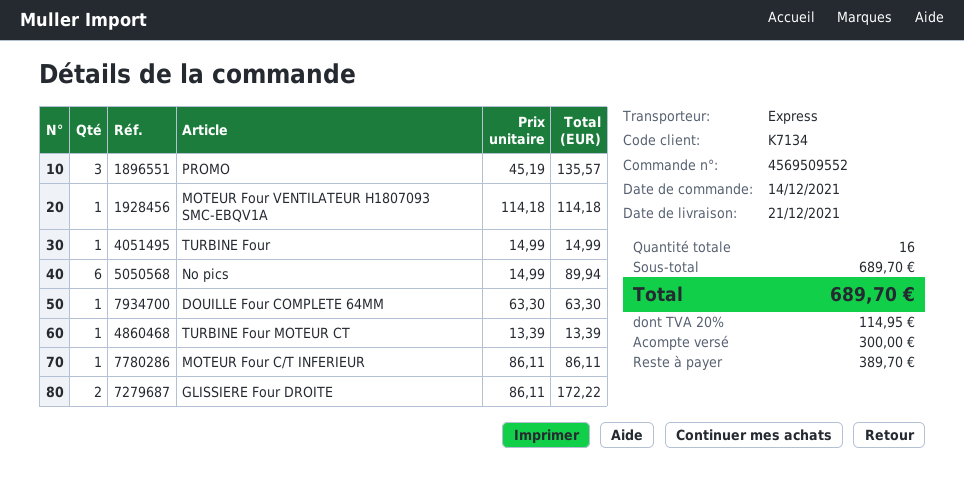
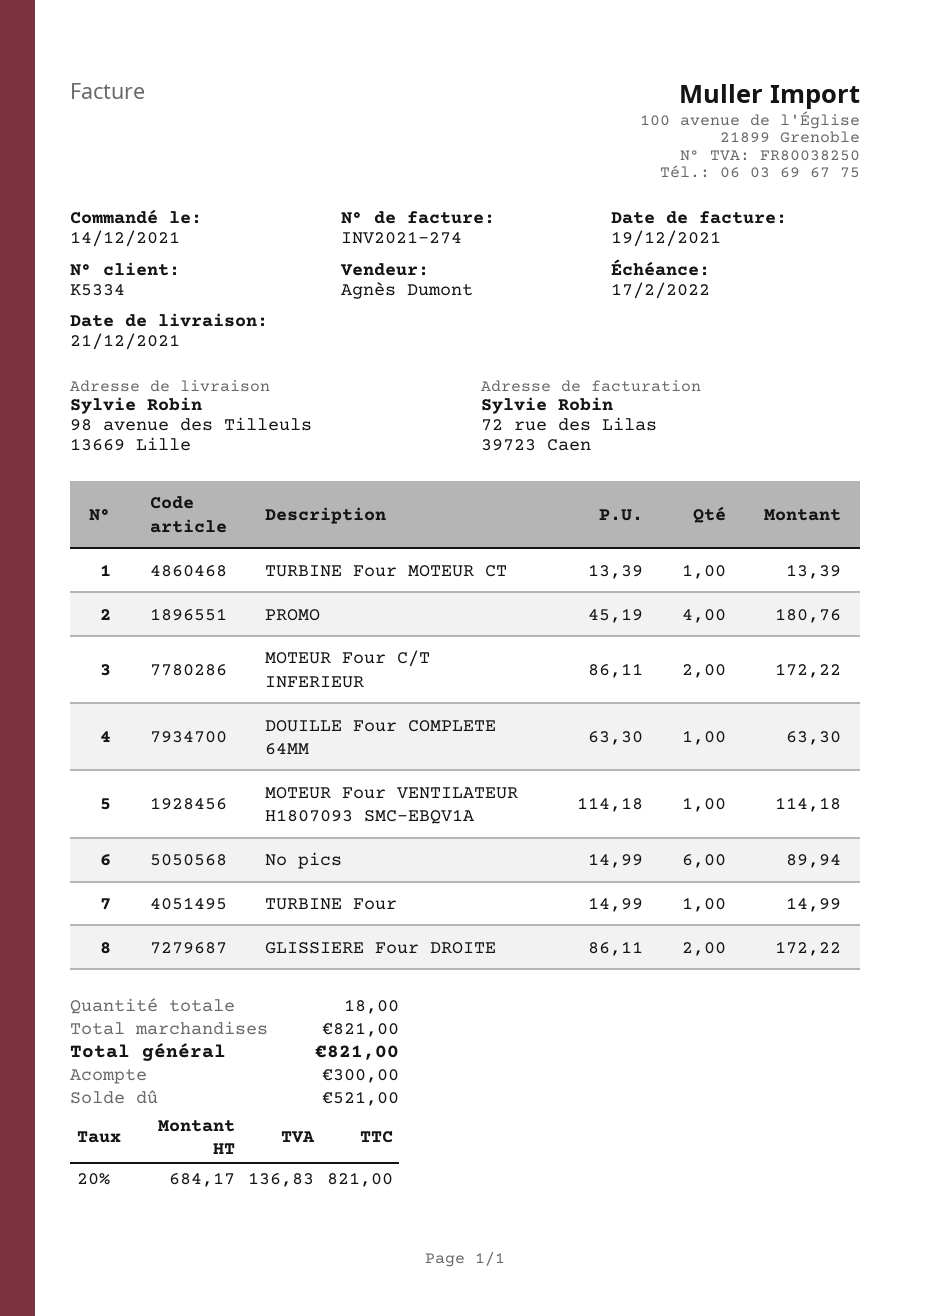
customer number: K7134 -> K5334
PROMO: 3 x 45.19 = 135.57 -> 4 x 45.19 = 180.76
MOTEUR Four C/T INFERIEUR: 1 x 86.11 = 86.11 -> 2 x 86.11 = 172.22
total quantity: 16 -> 18
subtotal: 689.70 -> 821.00
tax: 20% = 114.95 -> 20% = 136.83
total: 689.70 -> 821.00
balance: 389.70 -> 521.00

